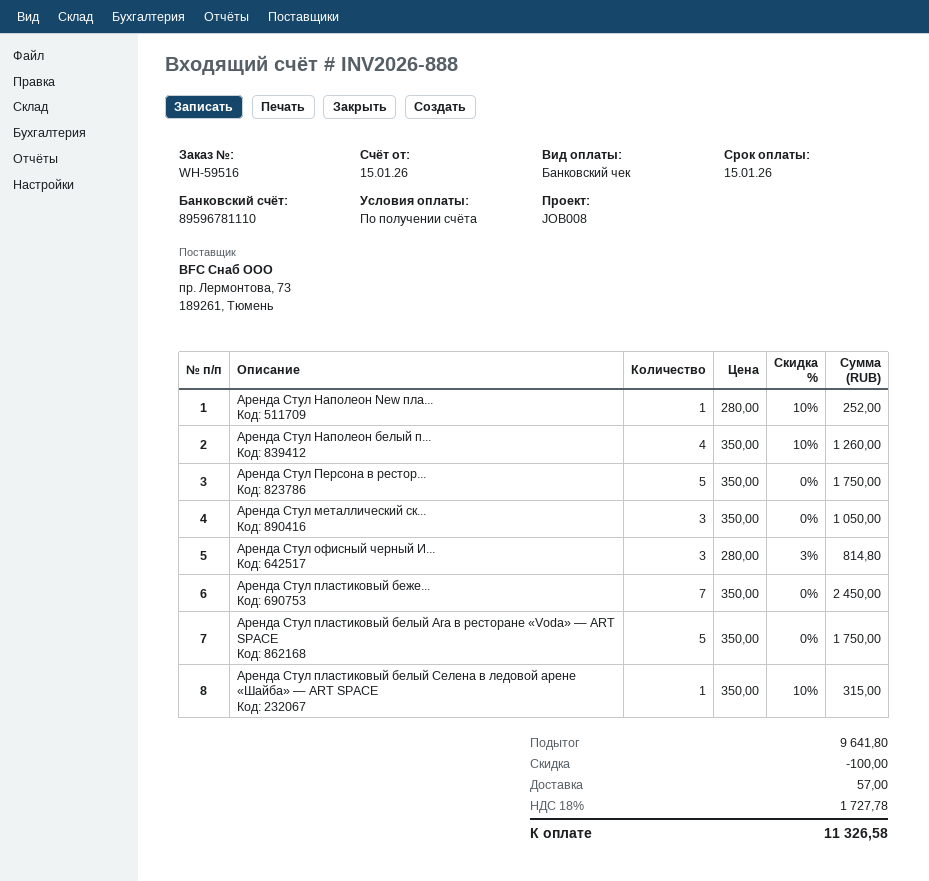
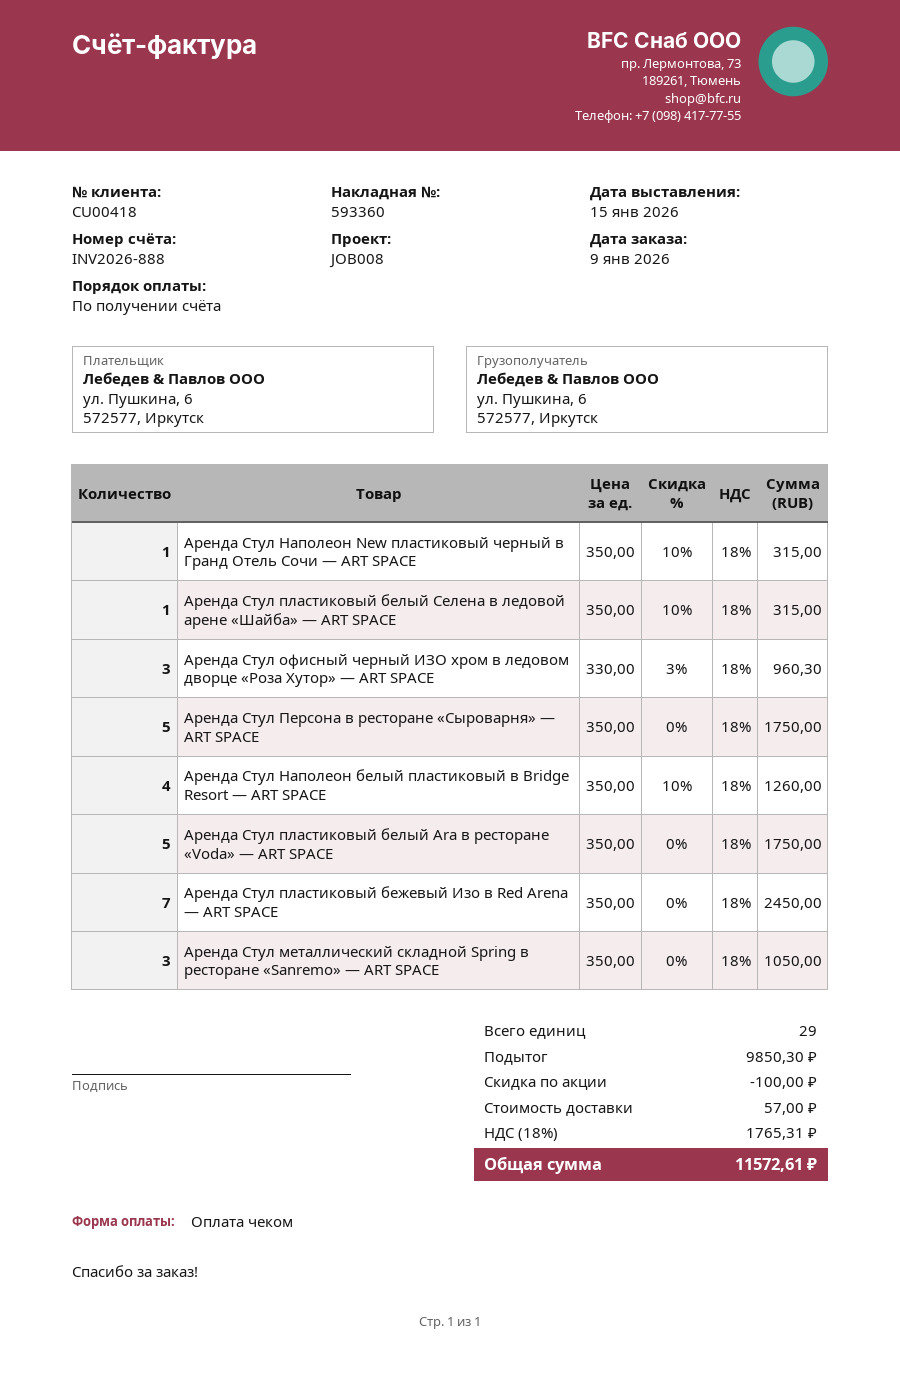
Аренда Стул Наполеон New пла...: 1 x 280.00 - 10% = 252.00 -> 1 x 350.00 - 10% = 315.00
Аренда Стул офисный черный И...: 3 x 280.00 - 3% = 814.80 -> 3 x 330.00 - 3% = 960.30
subtotal: 9641.80 -> 9850.30
tax: 18% = 1727.78 -> 18% = 1765.31
total: 11326.58 -> 11572.61

